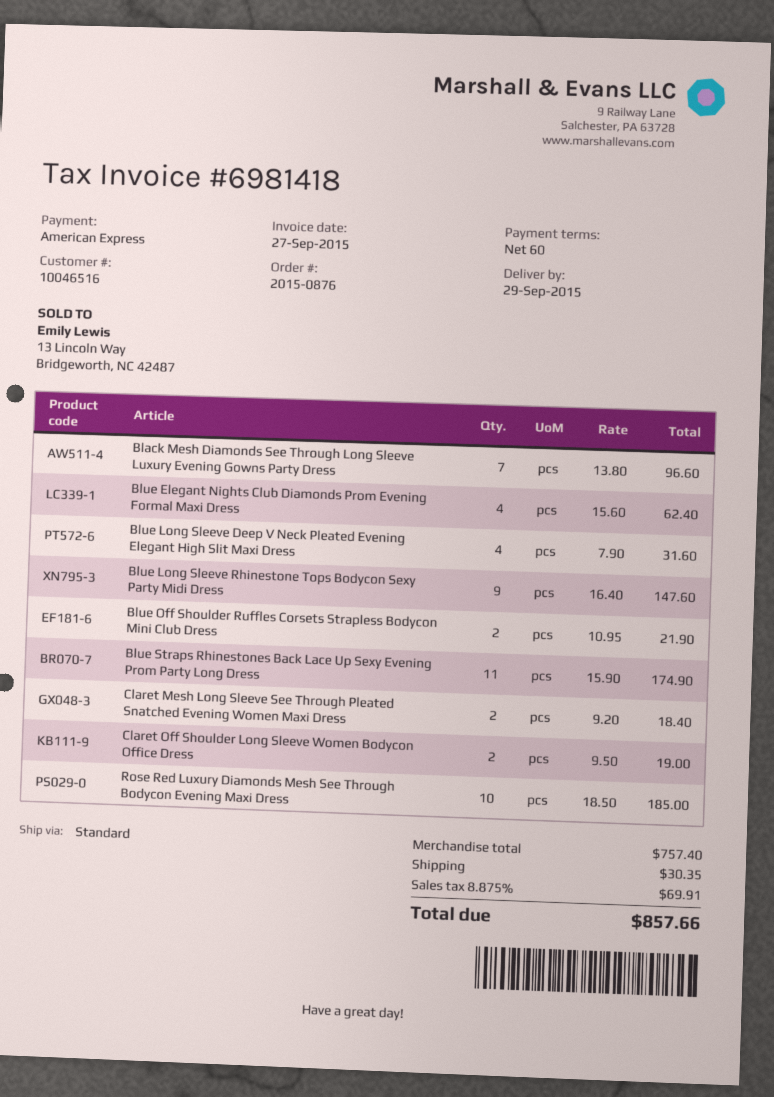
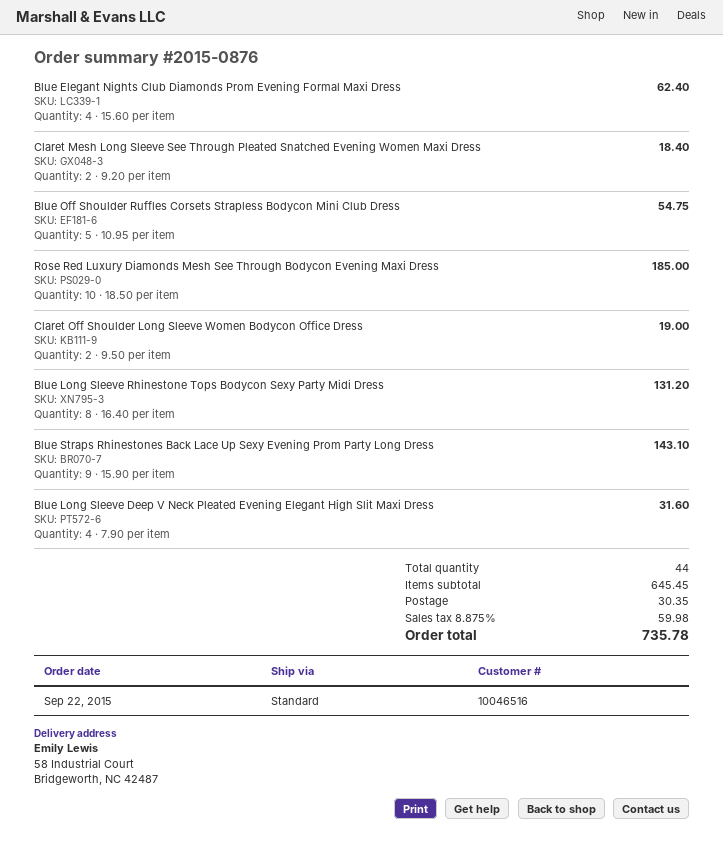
Black Mesh Diamonds See Through Long Sleeve Luxury Evening Gowns Party Dress: 7 x 13.80 = 96.60 -> none
Blue Long Sleeve Rhinestone Tops Bodycon Sexy Party Midi Dress: 9 x 16.40 = 147.60 -> 8 x 16.40 = 131.20
Blue Off Shoulder Ruffles Corsets Strapless Bodycon Mini Club Dress: 2 x 10.95 = 21.90 -> 5 x 10.95 = 54.75
Blue Straps Rhinestones Back Lace Up Sexy Evening Prom Party Long Dress: 11 x 15.90 = 174.90 -> 9 x 15.90 = 143.10
subtotal: 757.40 -> 645.45
tax: 8.875% = 69.91 -> 8.875% = 59.98
total: 857.66 -> 735.78

